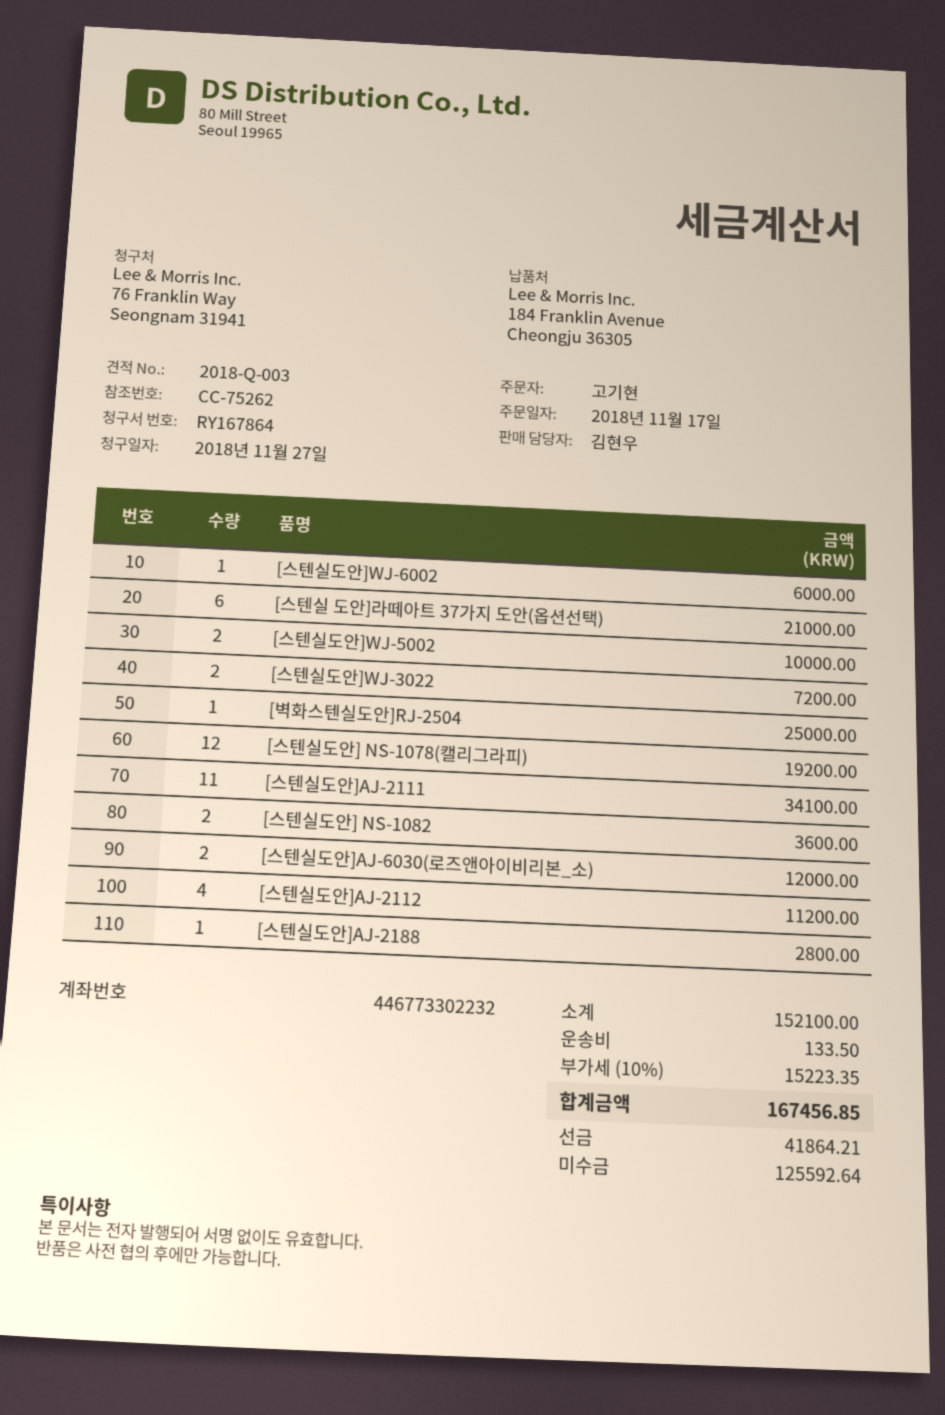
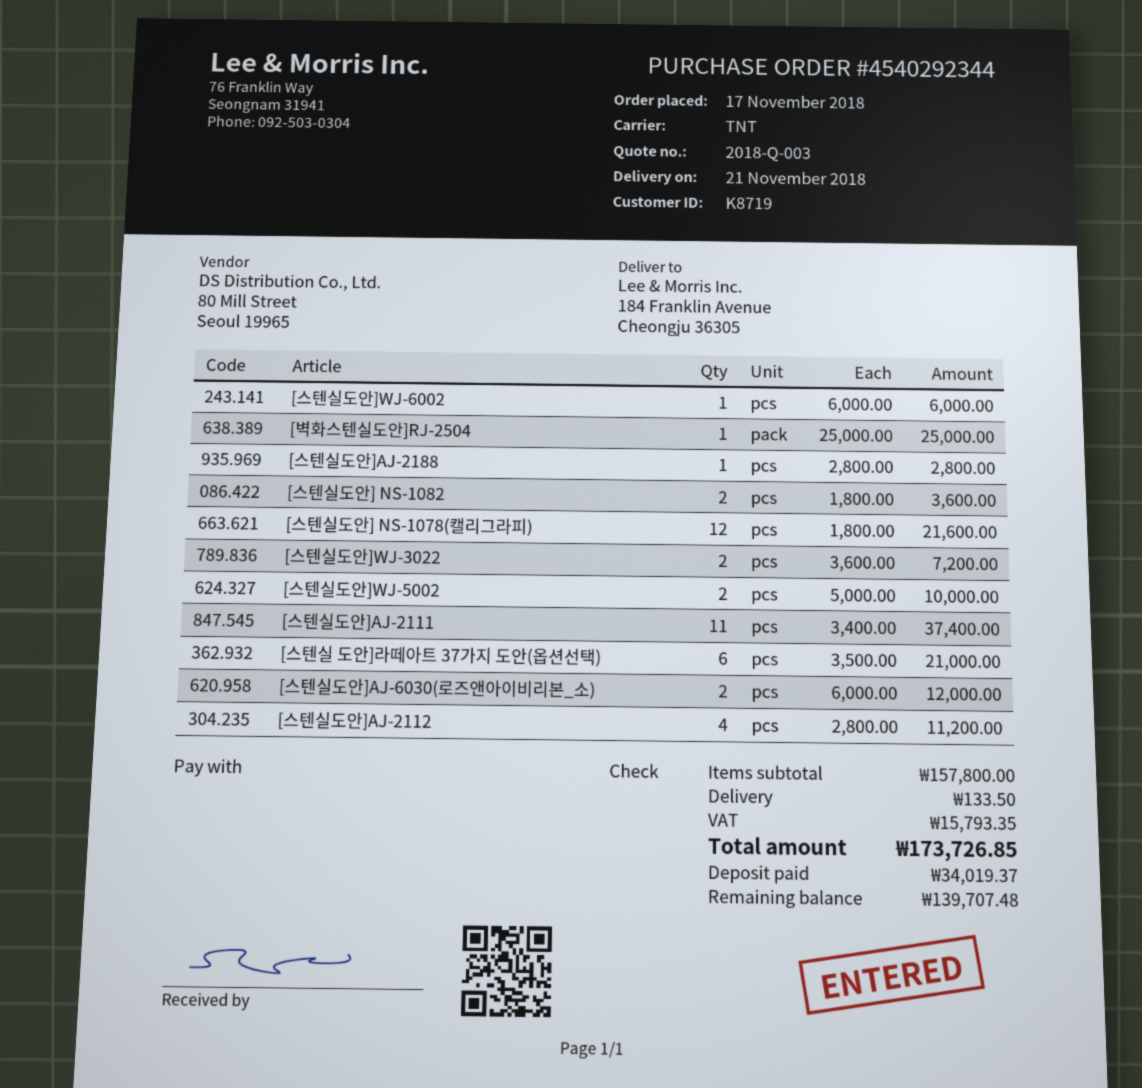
[스텐실도안] NS-1078(캘리그라피): 12 for 19200.00 -> 12 for 21600.00
[스텐실도안]AJ-2111: 11 for 34100.00 -> 11 for 37400.00
subtotal: 152100.00 -> 157800.00
tax: 15223.35 -> 15793.35
total: 167456.85 -> 173726.85
deposit: 41864.21 -> 34019.37
balance: 125592.64 -> 139707.48

